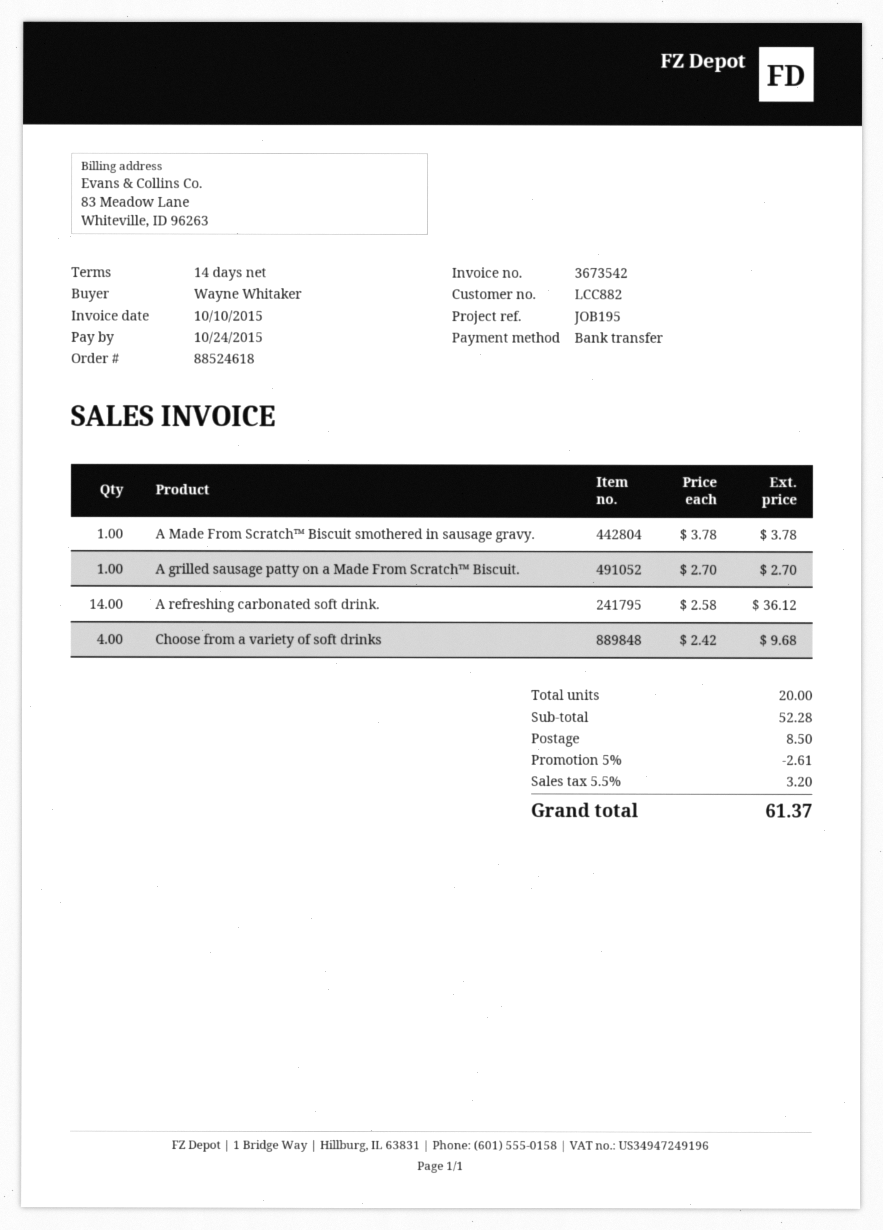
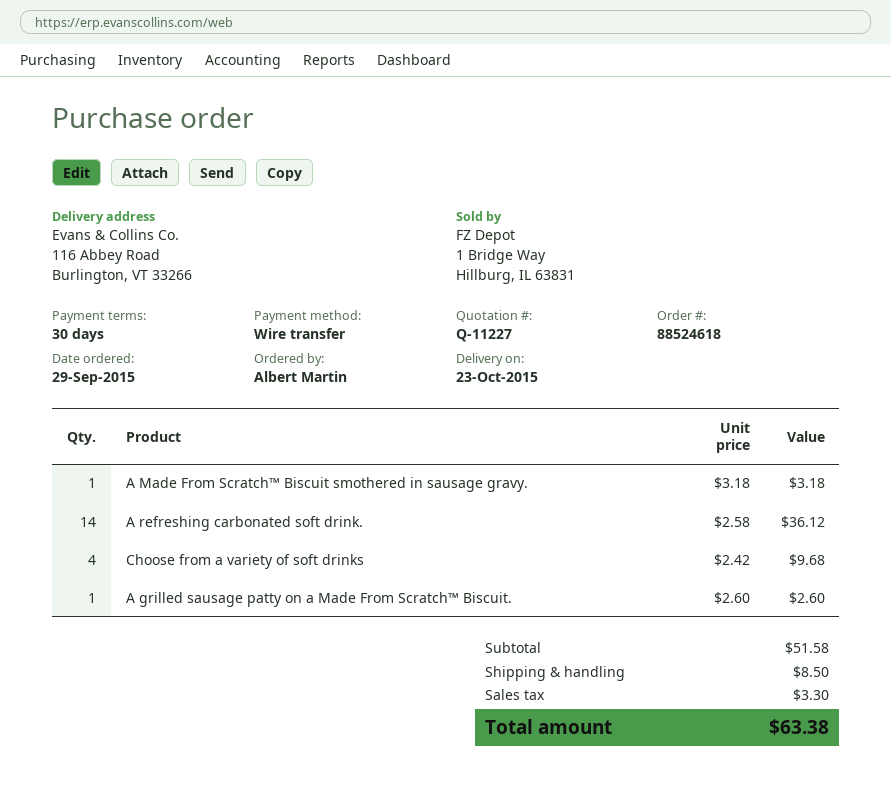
payment terms: 14 days -> 30 days
ordered by: Wayne Whitaker -> Albert Martin
A Made From Scratch™ Biscuit smothered in sausage gravy.: 1 x 3.78 = 3.78 -> 1 x 3.18 = 3.18
A grilled sausage patty on a Made From Scratch™ Biscuit.: 1 x 2.70 = 2.70 -> 1 x 2.60 = 2.60
subtotal: 52.28 -> 51.58
discount: 5% = 2.61 -> none
tax: 3.20 -> 3.30
total: 61.37 -> 63.38

